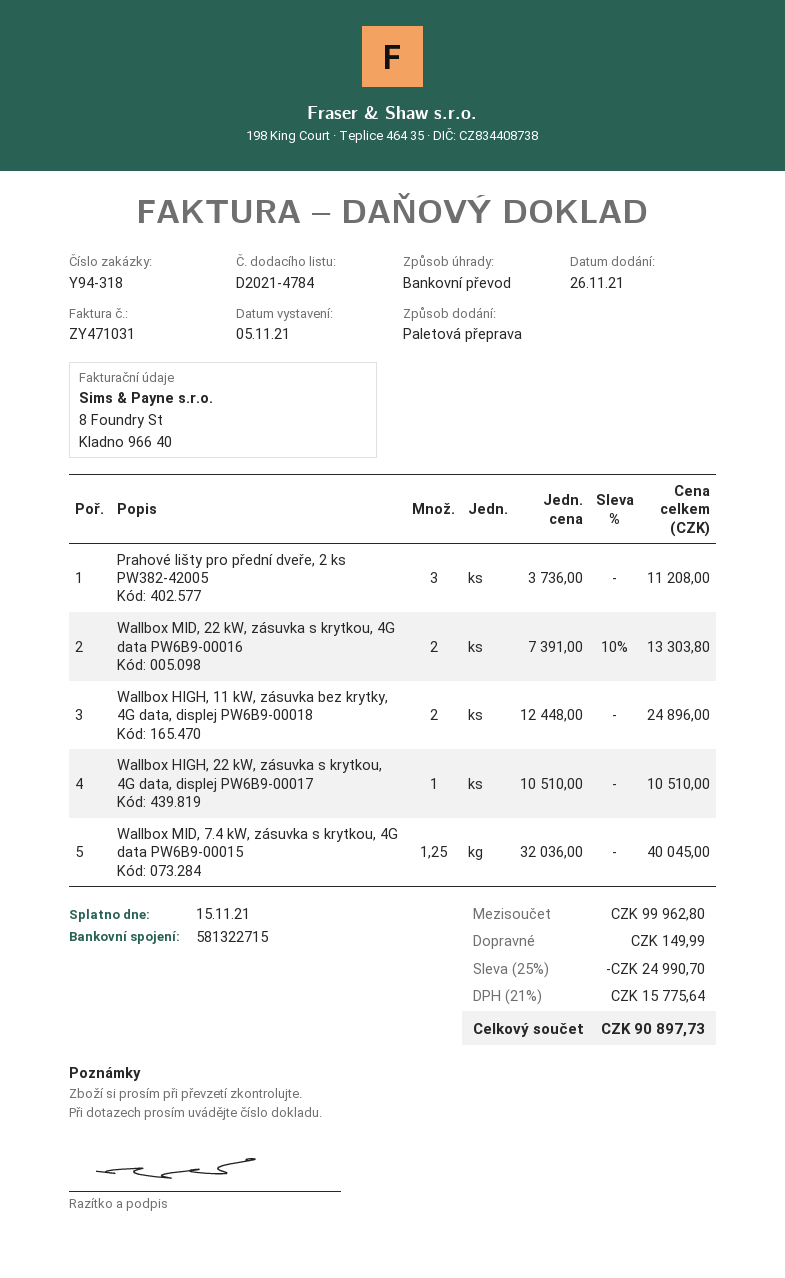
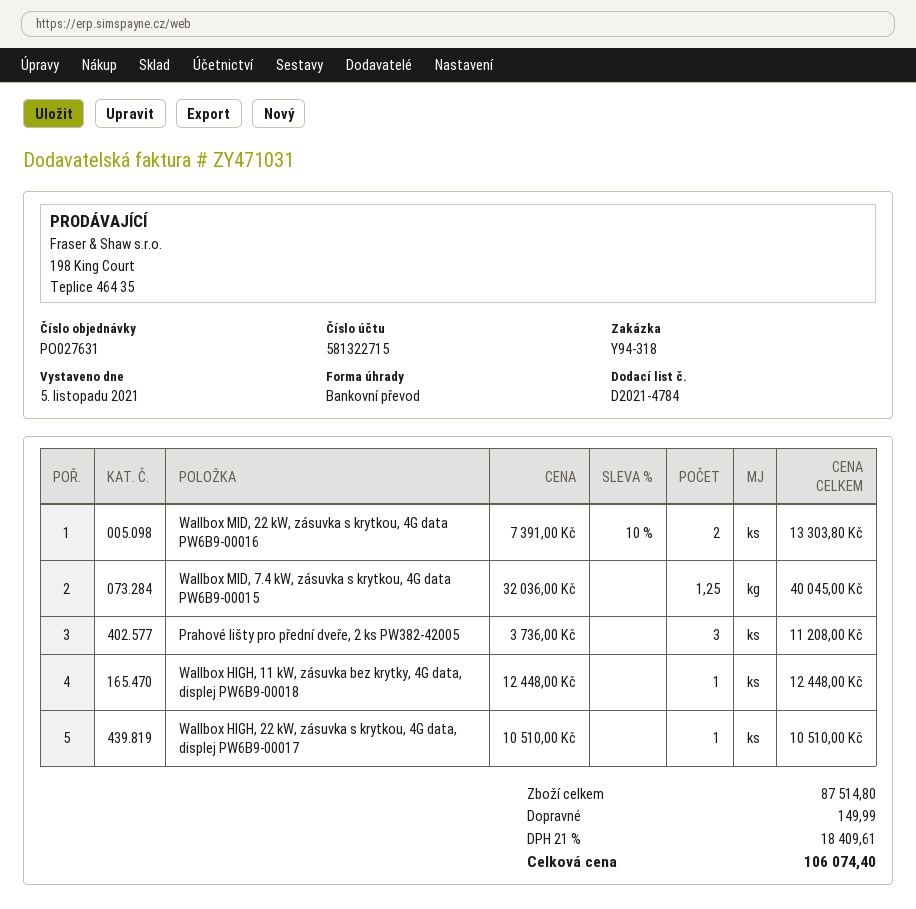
Wallbox HIGH, 11 kW, zásuvka bez krytky, 4G data, displej PW6B9-00018: 2 x 12448.00 = 24896.00 -> 1 x 12448.00 = 12448.00
subtotal: 99962.80 -> 87514.80
discount: 25% = 24990.70 -> none
tax: 21% = 15775.64 -> 21% = 18409.61
total: 90897.73 -> 106074.40

